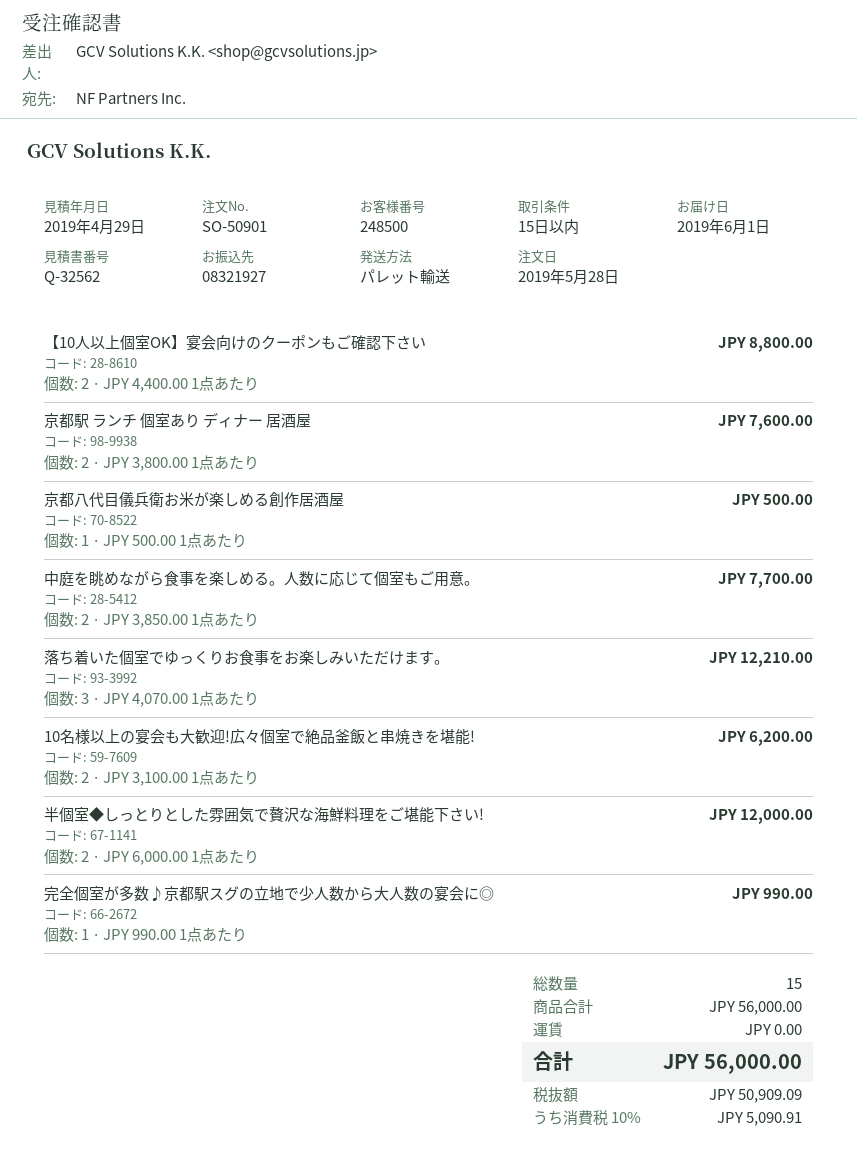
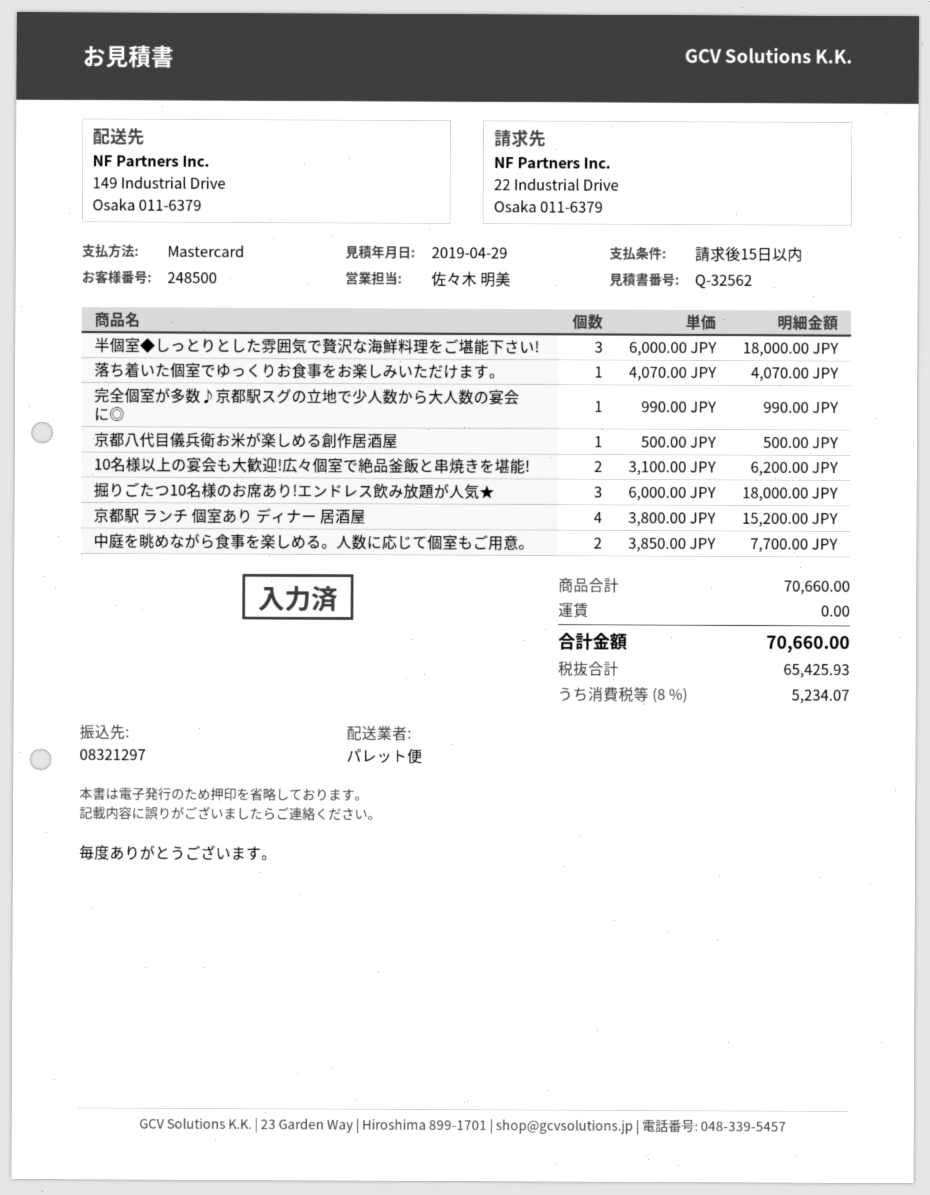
bank account: 08321927 -> 08321297
【10人以上個室OK】宴会向けのクーポンもご確認下さい: 2 x 4400.00 = 8800.00 -> none
京都駅 ランチ 個室あり ディナー 居酒屋: 2 x 3800.00 = 7600.00 -> 4 x 3800.00 = 15200.00
落ち着いた個室でゆっくりお食事をお楽しみいただけます。: 3 x 4070.00 = 12210.00 -> 1 x 4070.00 = 4070.00
半個室◆しっとりとした雰囲気で贅沢な海鮮料理をご堪能下さい!: 2 x 6000.00 = 12000.00 -> 3 x 6000.00 = 18000.00
掘りごたつ10名様のお席あり!エンドレス飲み放題が人気★: none -> 3 x 6000.00 = 18000.00
subtotal: 56000.00 -> 70660.00
net: 50909.09 -> 65425.93
tax: 10% = 5090.91 -> 8% = 5234.07
total: 56000.00 -> 70660.00

